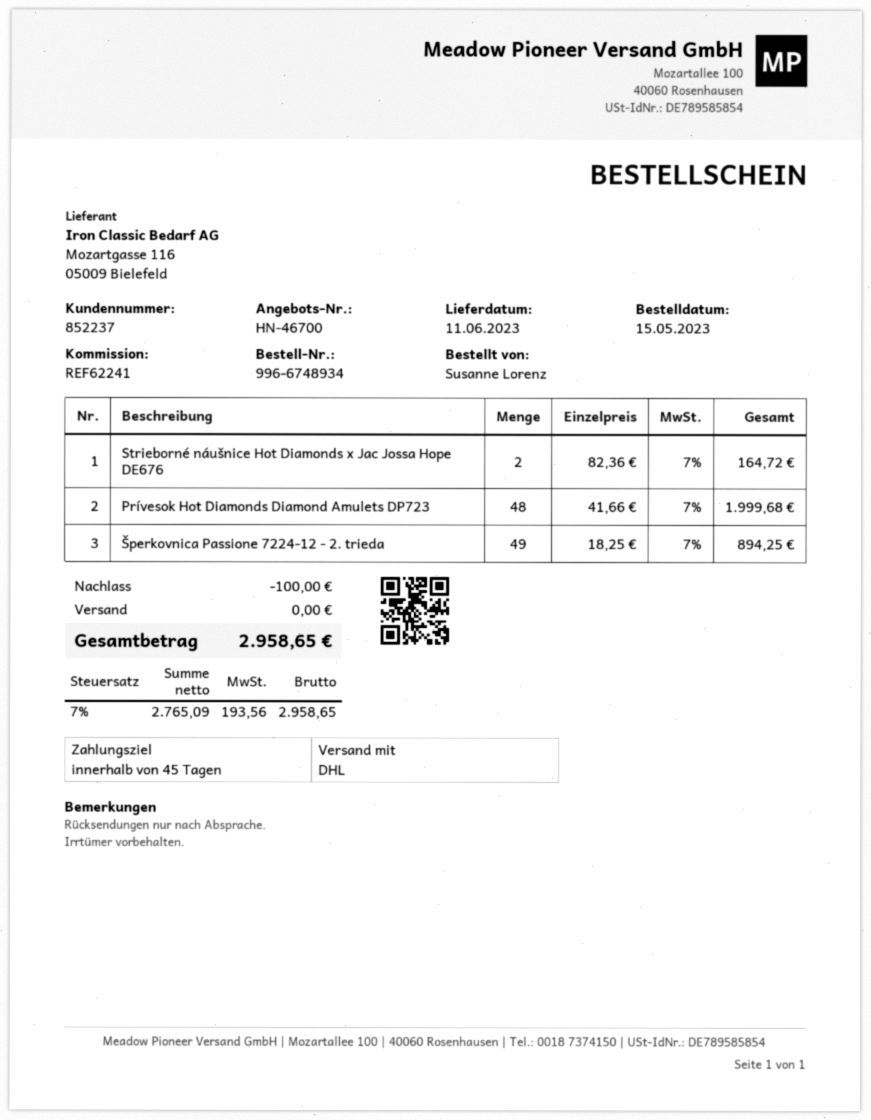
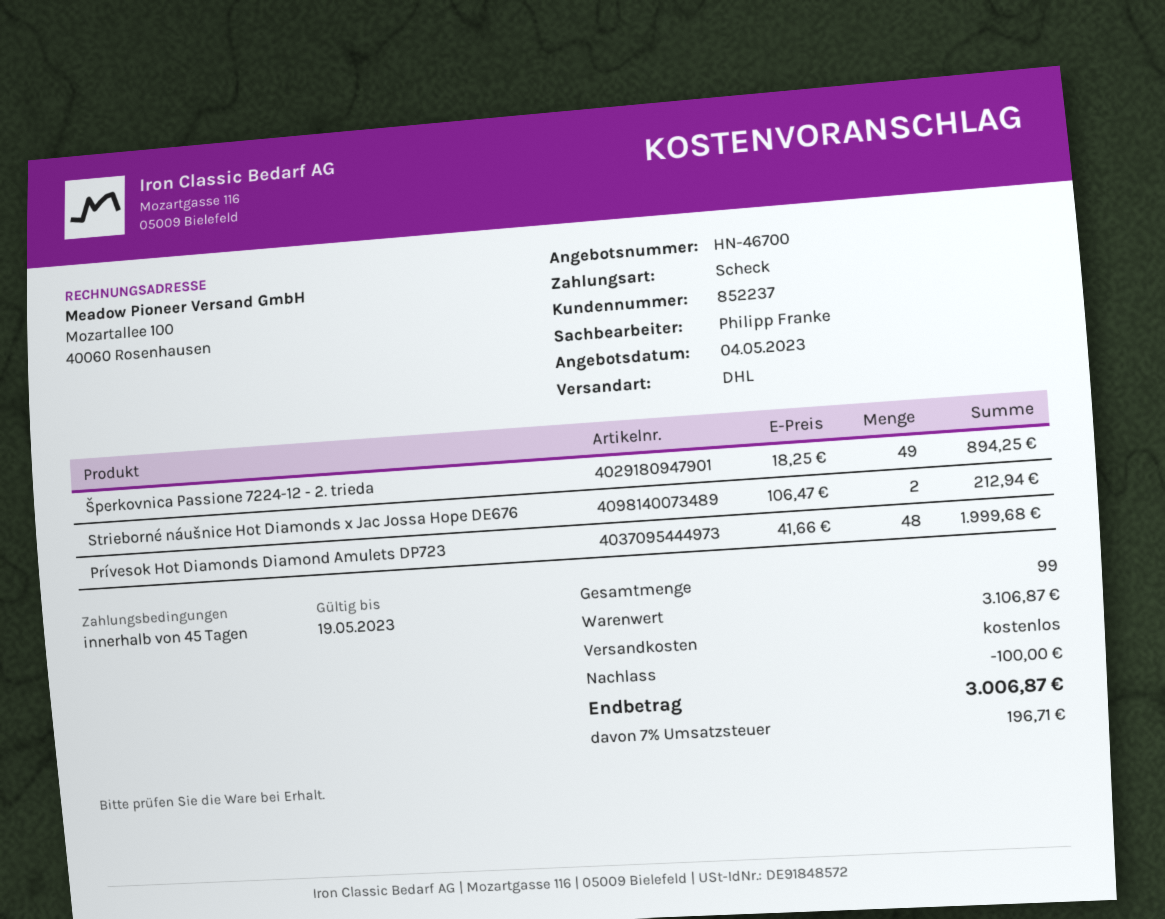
Strieborné náušnice Hot Diamonds x Jac Jossa Hope DE676: 2 x 82.36 = 164.72 -> 2 x 106.47 = 212.94
tax: 7% = 193.56 -> 7% = 196.71
total: 2958.65 -> 3006.87

